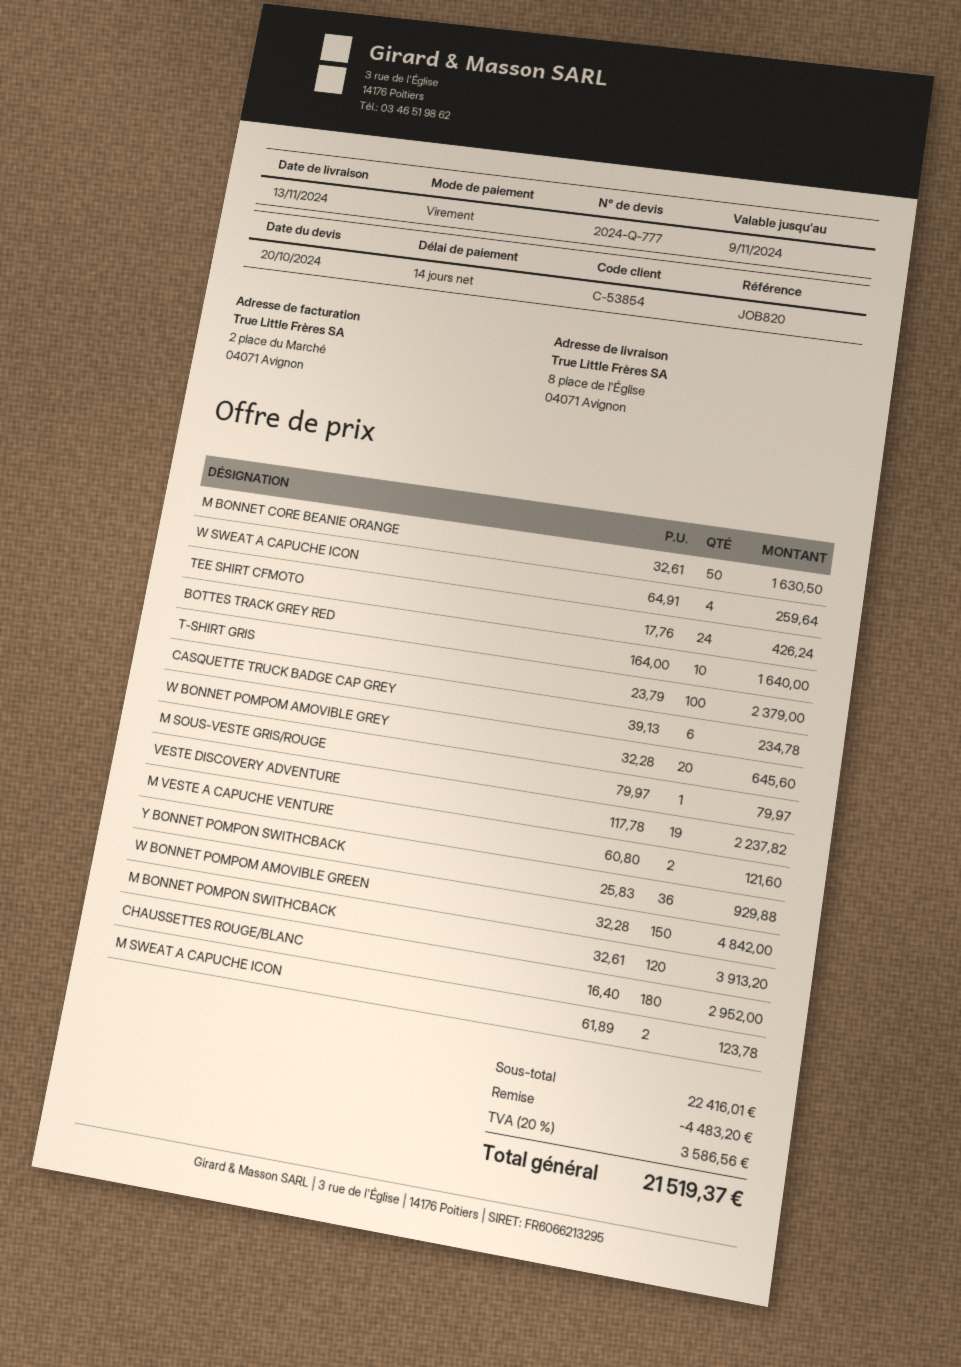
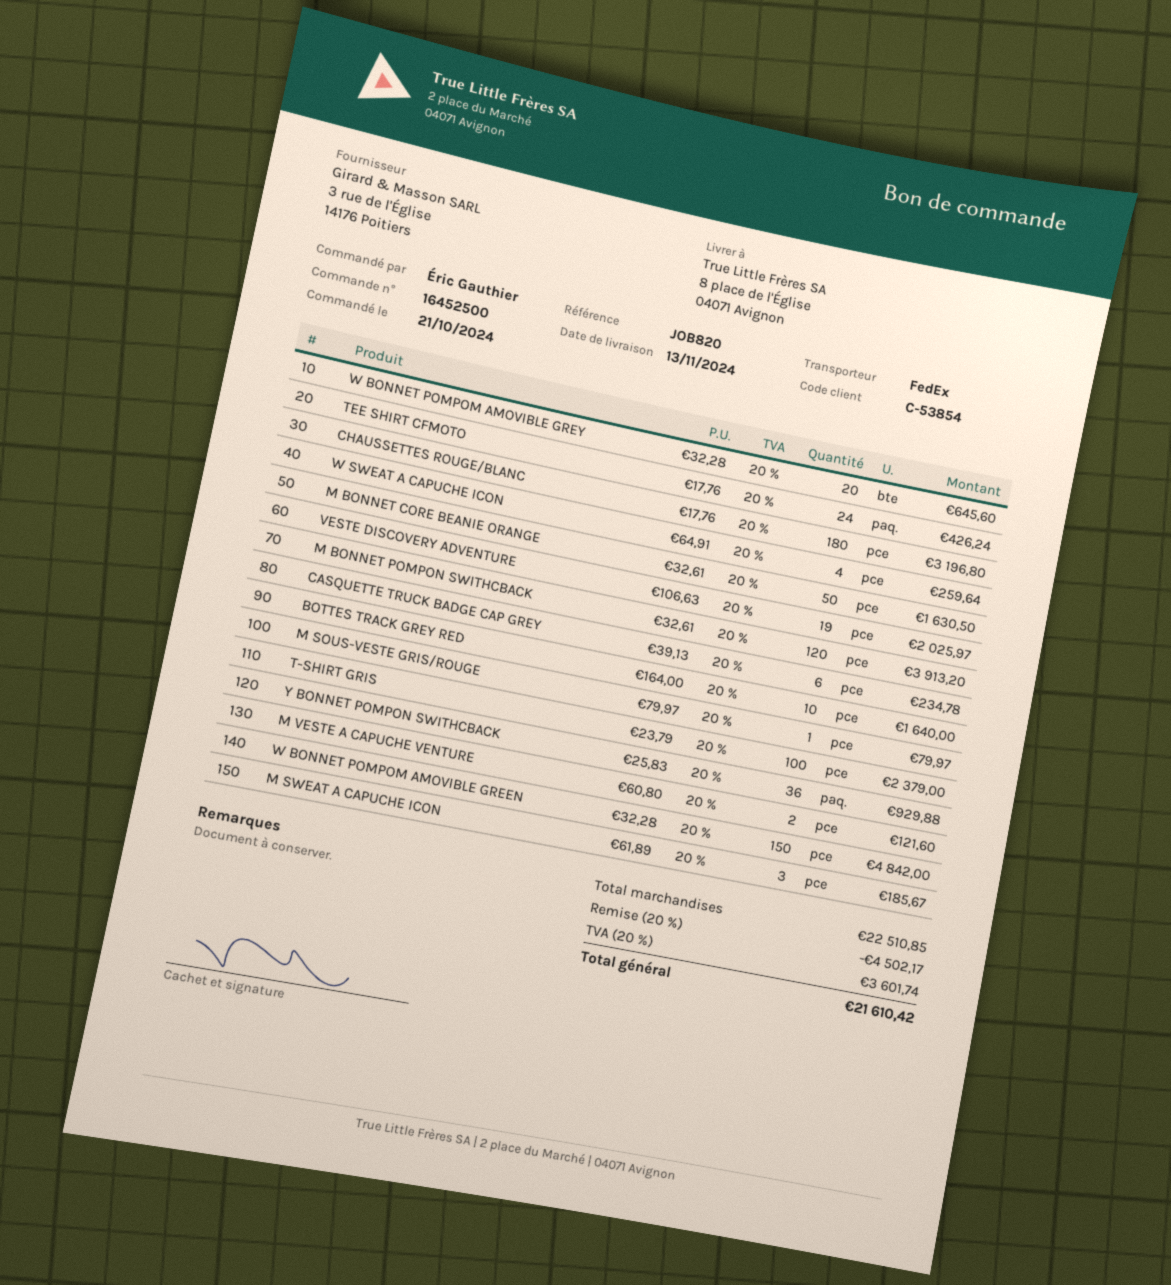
VESTE DISCOVERY ADVENTURE: 19 x 117.78 = 2237.82 -> 19 x 106.63 = 2025.97
CHAUSSETTES ROUGE/BLANC: 180 x 16.40 = 2952.00 -> 180 x 17.76 = 3196.80
M SWEAT A CAPUCHE ICON: 2 x 61.89 = 123.78 -> 3 x 61.89 = 185.67
subtotal: 22416.01 -> 22510.85
discount: 4483.20 -> 4502.17
tax: 20% = 3586.56 -> 20% = 3601.74
total: 21519.37 -> 21610.42

